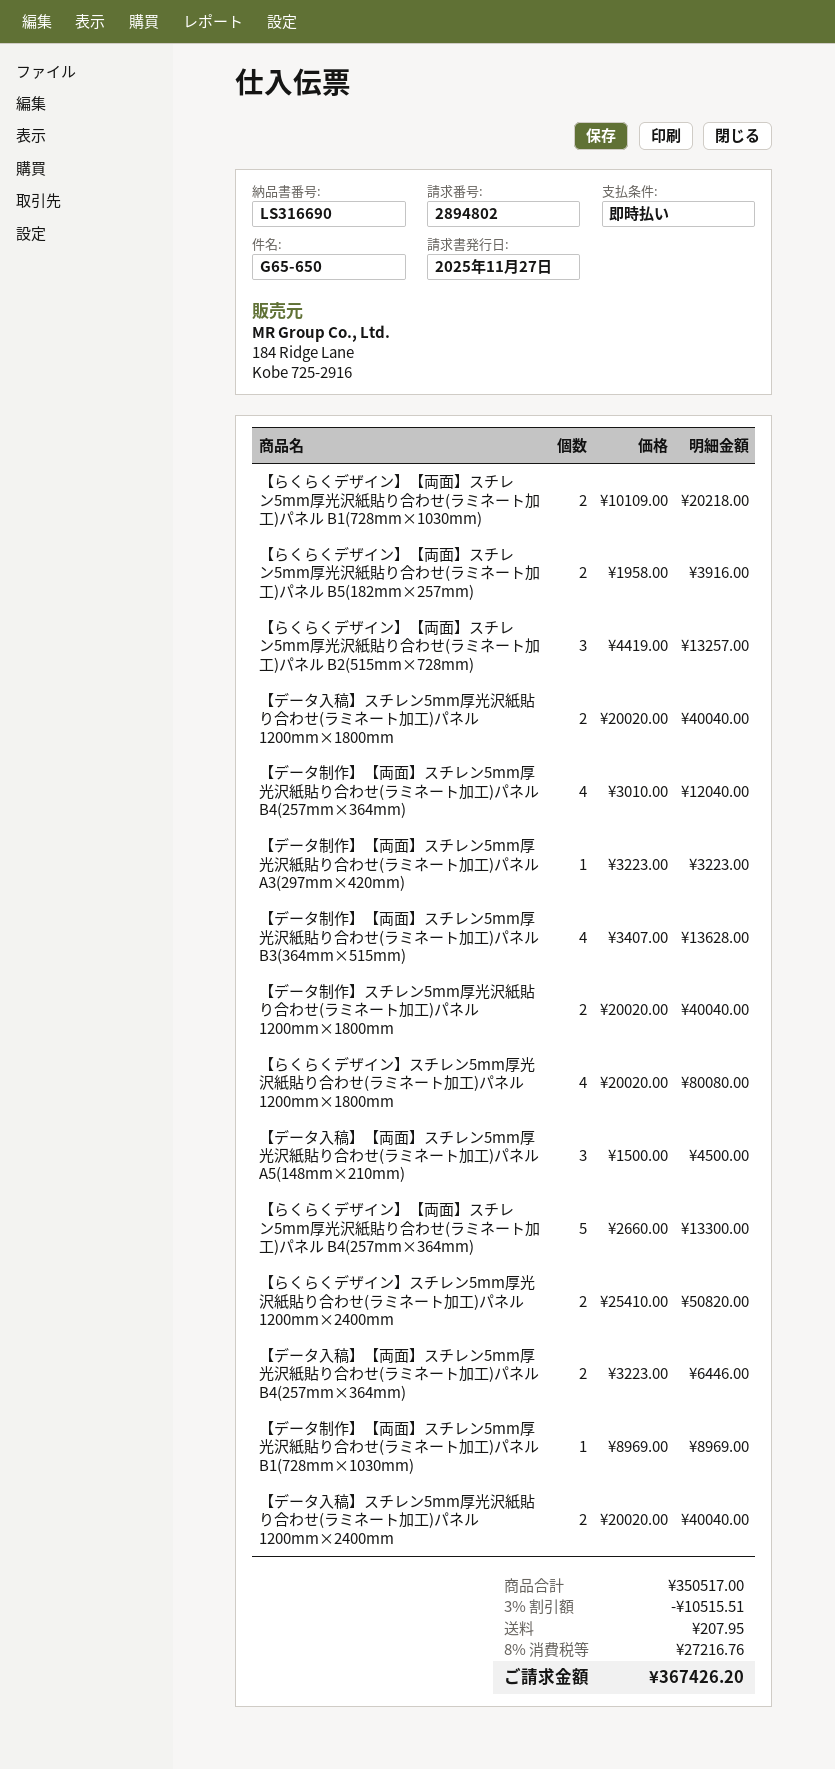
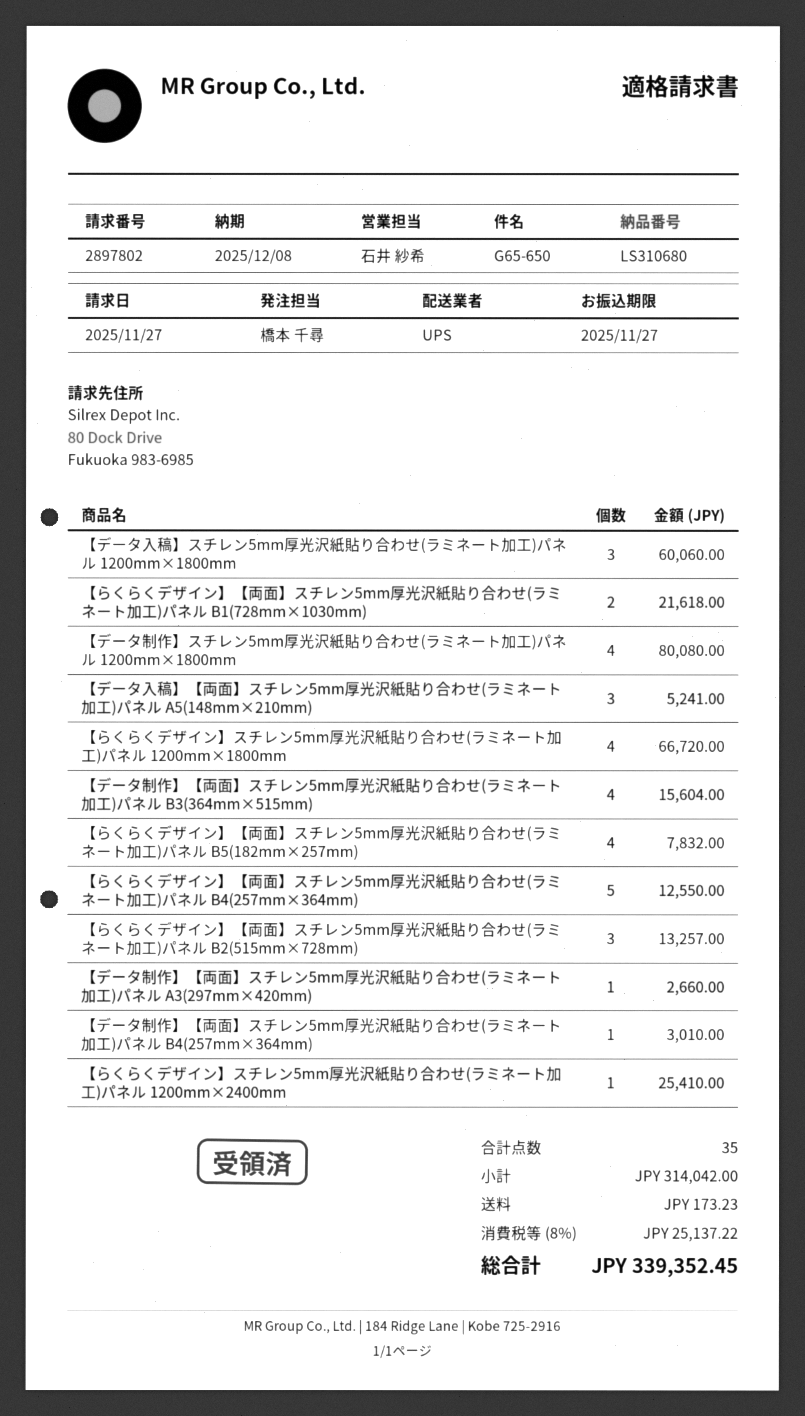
delivery note number: LS316690 -> LS310680
invoice number: 2894802 -> 2897802
【らくらくデザイン】【両面】スチレン5mm厚光沢紙貼り合わせ(ラミネート加工)パネル B1(728mm×1030mm): 2 for 20218.00 -> 2 for 21618.00
【らくらくデザイン】【両面】スチレン5mm厚光沢紙貼り合わせ(ラミネート加工)パネル B5(182mm×257mm): 2 for 3916.00 -> 4 for 7832.00
【データ入稿】スチレン5mm厚光沢紙貼り合わせ(ラミネート加工)パネル 1200mm×1800mm: 2 for 40040.00 -> 3 for 60060.00
【データ制作】【両面】スチレン5mm厚光沢紙貼り合わせ(ラミネート加工)パネル B4(257mm×364mm): 4 for 12040.00 -> 1 for 3010.00
【データ制作】【両面】スチレン5mm厚光沢紙貼り合わせ(ラミネート加工)パネル A3(297mm×420mm): 1 for 3223.00 -> 1 for 2660.00
【データ制作】【両面】スチレン5mm厚光沢紙貼り合わせ(ラミネート加工)パネル B3(364mm×515mm): 4 for 13628.00 -> 4 for 15604.00
【データ制作】スチレン5mm厚光沢紙貼り合わせ(ラミネート加工)パネル 1200mm×1800mm: 2 for 40040.00 -> 4 for 80080.00
【らくらくデザイン】スチレン5mm厚光沢紙貼り合わせ(ラミネート加工)パネル 1200mm×1800mm: 4 for 80080.00 -> 4 for 66720.00
【データ入稿】【両面】スチレン5mm厚光沢紙貼り合わせ(ラミネート加工)パネル A5(148mm×210mm): 3 for 4500.00 -> 3 for 5241.00
【らくらくデザイン】【両面】スチレン5mm厚光沢紙貼り合わせ(ラミネート加工)パネル B4(257mm×364mm): 5 for 13300.00 -> 5 for 12550.00
【らくらくデザイン】スチレン5mm厚光沢紙貼り合わせ(ラミネート加工)パネル 1200mm×2400mm: 2 for 50820.00 -> 1 for 25410.00
【データ入稿】【両面】スチレン5mm厚光沢紙貼り合わせ(ラミネート加工)パネル B4(257mm×364mm): 2 for 6446.00 -> none
【データ制作】【両面】スチレン5mm厚光沢紙貼り合わせ(ラミネート加工)パネル B1(728mm×1030mm): 1 for 8969.00 -> none
【データ入稿】スチレン5mm厚光沢紙貼り合わせ(ラミネート加工)パネル 1200mm×2400mm: 2 for 40040.00 -> none
subtotal: 350517.00 -> 314042.00
discount: 3% = 10515.51 -> none
shipping: 207.95 -> 173.23
tax: 8% = 27216.76 -> 8% = 25137.22
total: 367426.20 -> 339352.45

